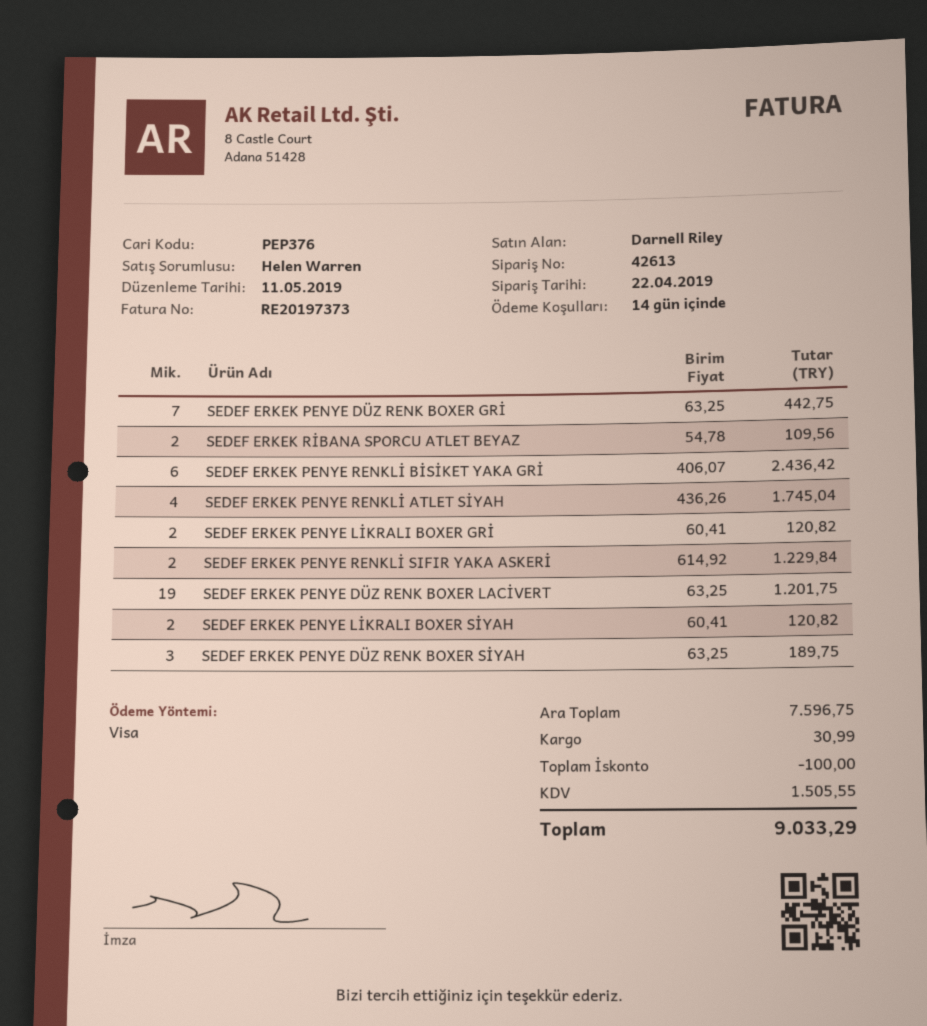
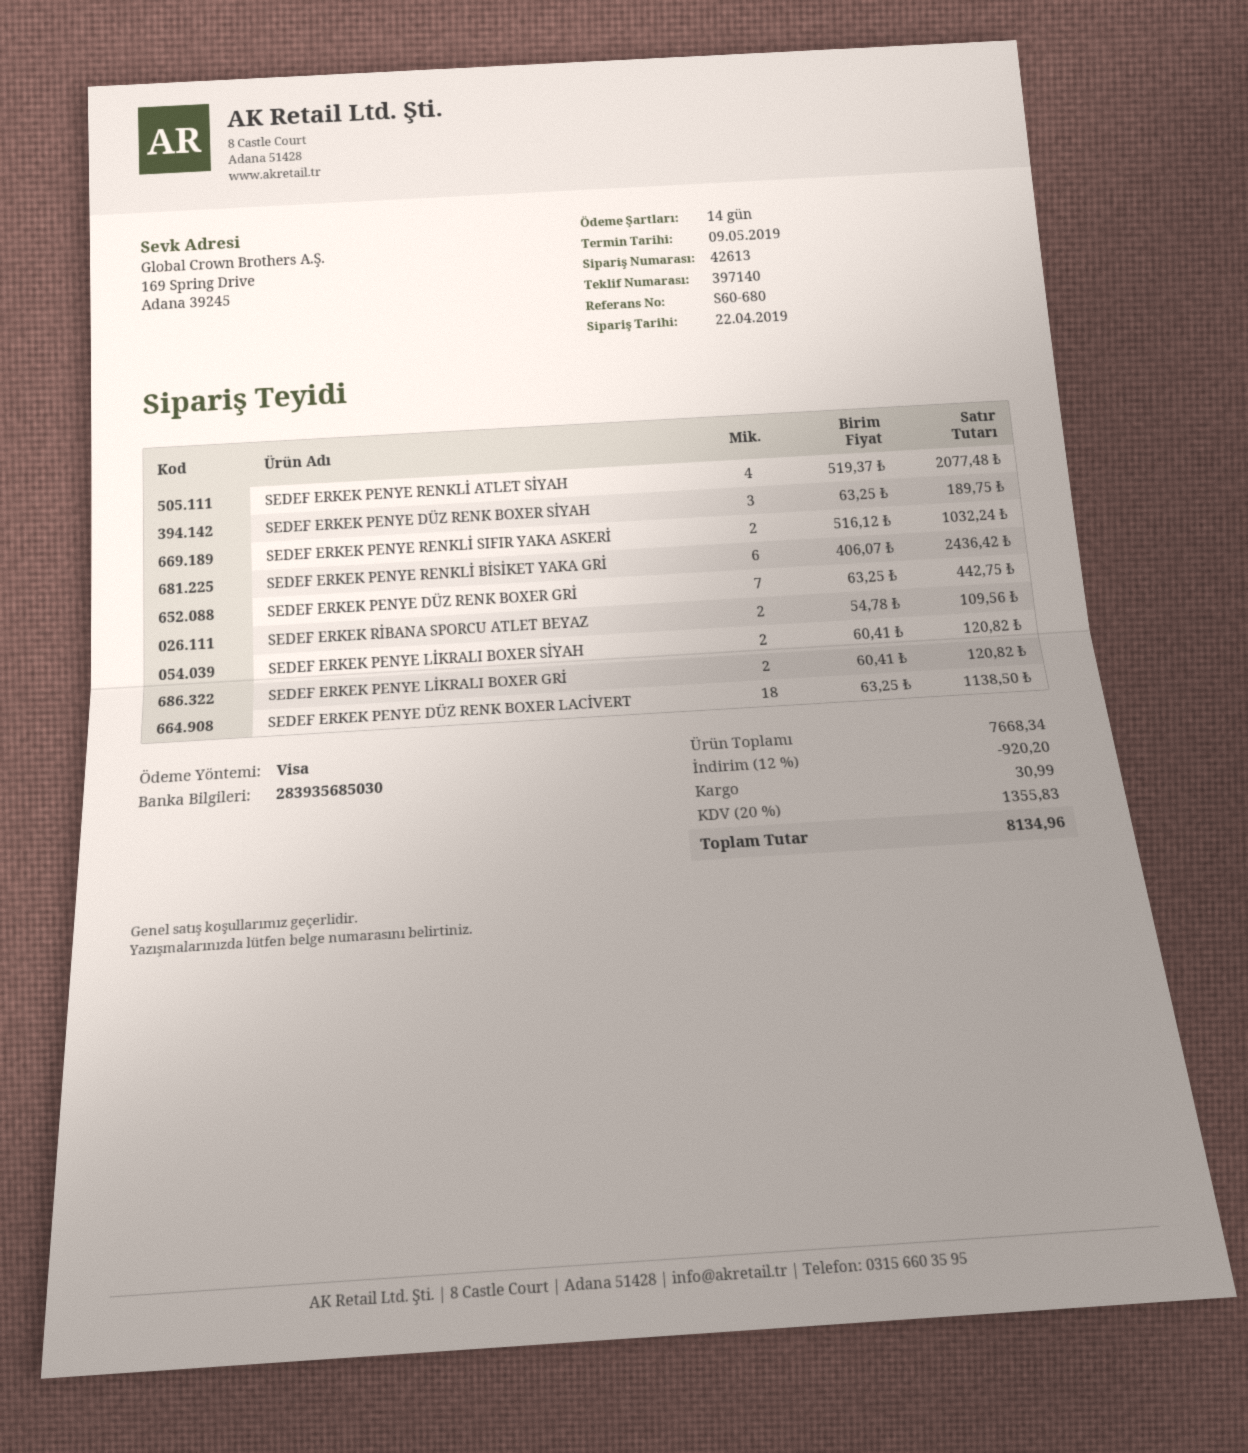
SEDEF ERKEK PENYE RENKLİ ATLET SİYAH: 4 x 436.26 = 1745.04 -> 4 x 519.37 = 2077.48
SEDEF ERKEK PENYE RENKLİ SIFIR YAKA ASKERİ: 2 x 614.92 = 1229.84 -> 2 x 516.12 = 1032.24
SEDEF ERKEK PENYE DÜZ RENK BOXER LACİVERT: 19 x 63.25 = 1201.75 -> 18 x 63.25 = 1138.50
subtotal: 7596.75 -> 7668.34
discount: 100.00 -> 920.20
tax: 1505.55 -> 1355.83
total: 9033.29 -> 8134.96

